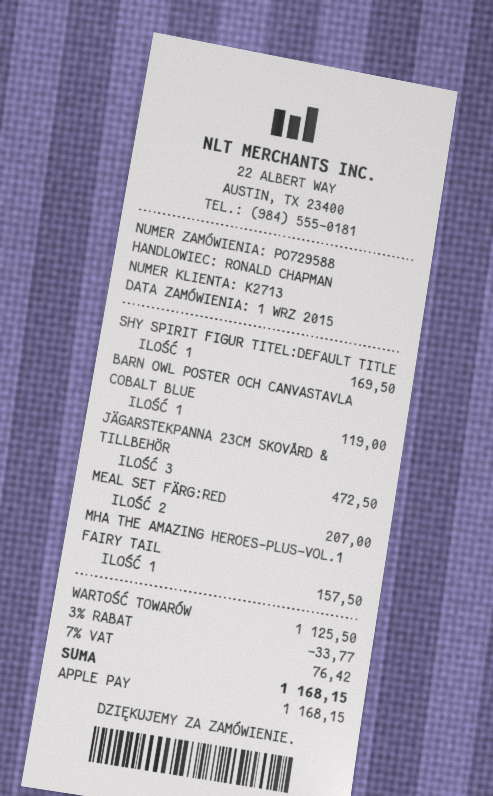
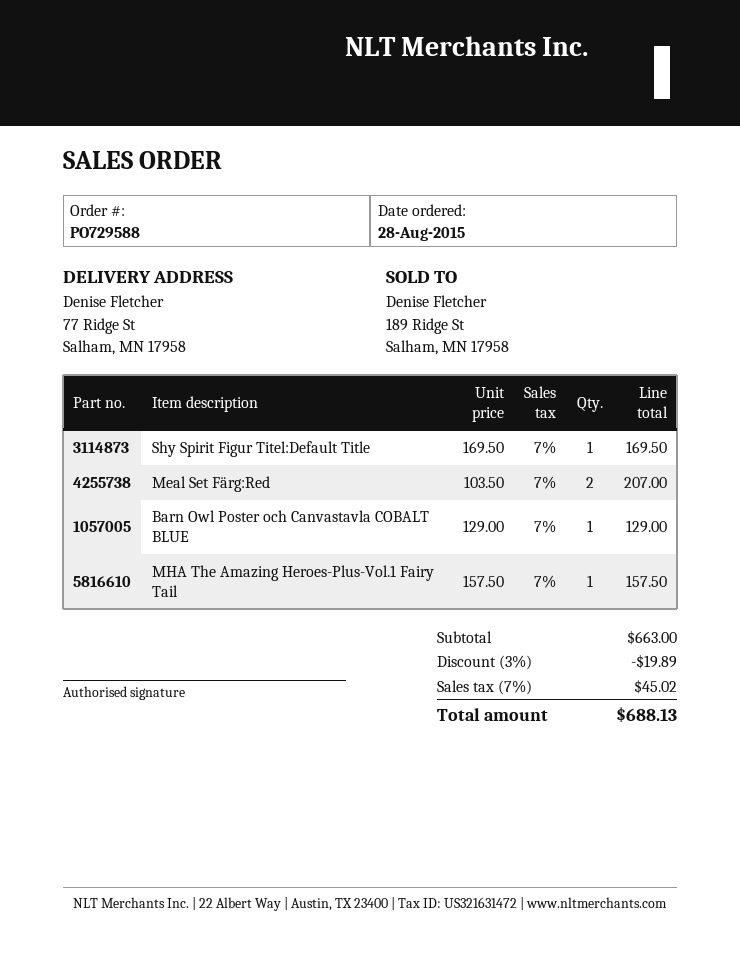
order date: 2015-09-01 -> 2015-08-28
BARN OWL POSTER OCH CANVASTAVLA COBALT BLUE: 1 for 119.00 -> 1 for 129.00
JÄGARSTEKPANNA 23CM SKOVÅRD & TILLBEHÖR: 3 for 472.50 -> none
subtotal: 1125.50 -> 663.00
discount: 3% = 33.77 -> 3% = 19.89
tax: 7% = 76.42 -> 7% = 45.02
total: 1168.15 -> 688.13

